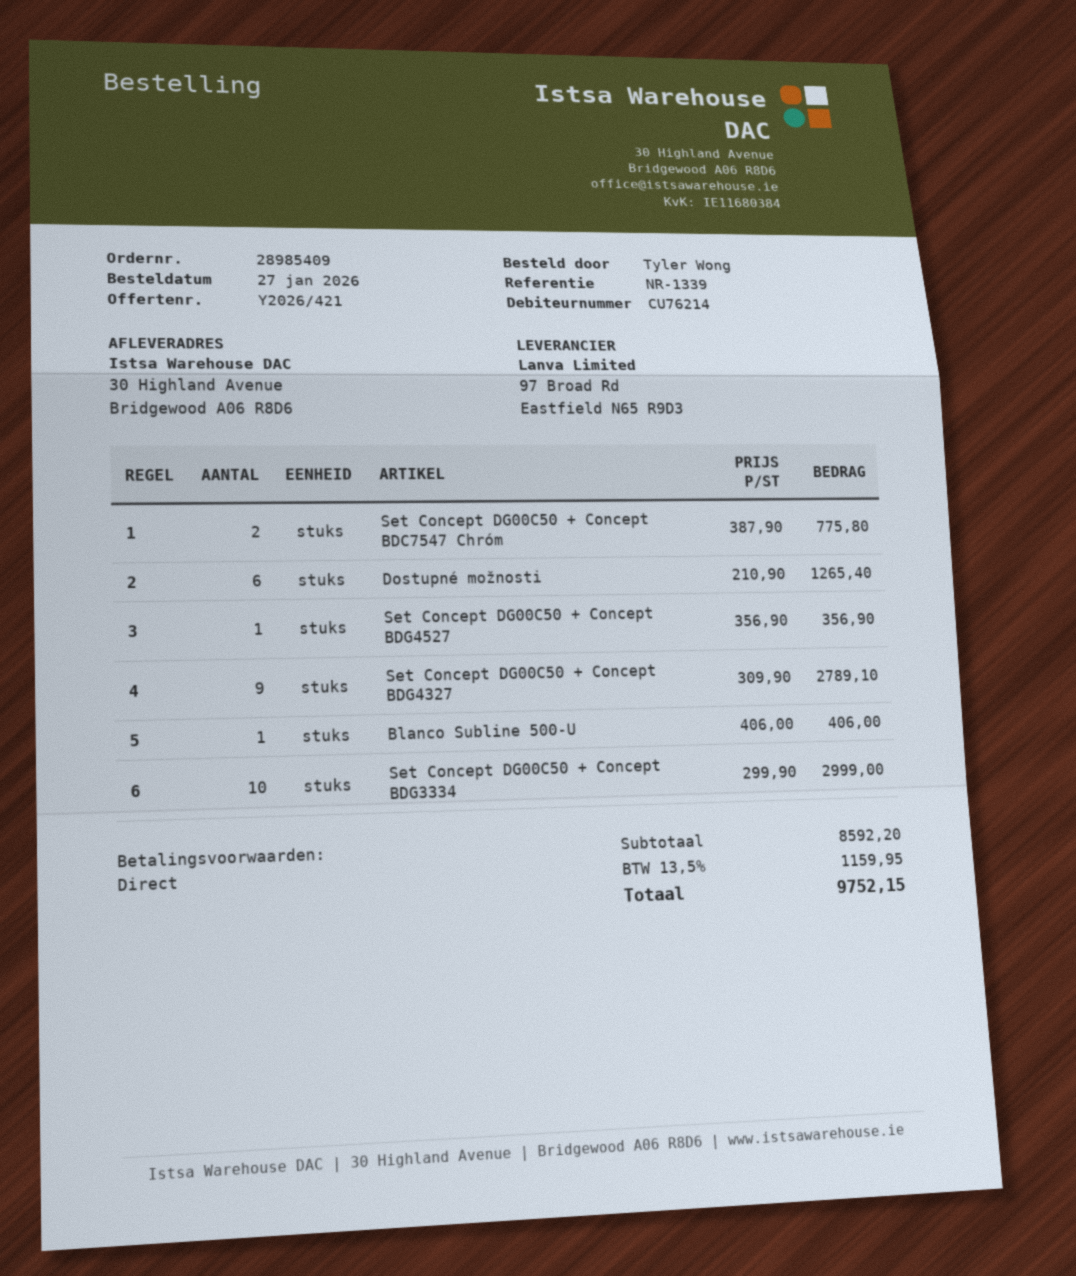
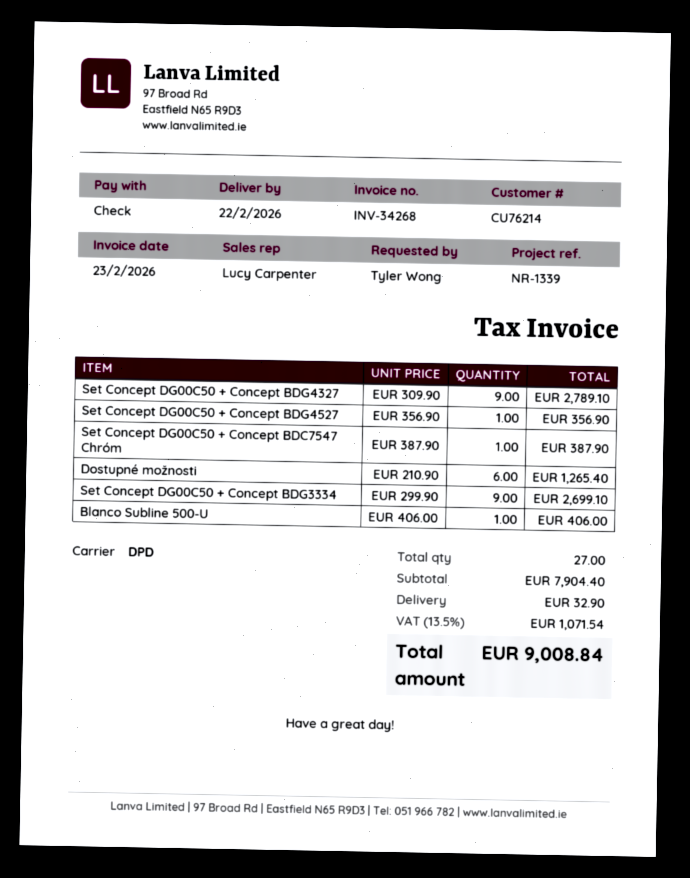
Set Concept DG00C50 + Concept BDC7547 Chróm: 2 x 387.90 = 775.80 -> 1 x 387.90 = 387.90
Set Concept DG00C50 + Concept BDG3334: 10 x 299.90 = 2999.00 -> 9 x 299.90 = 2699.10
subtotal: 8592.20 -> 7904.40
shipping: none -> 32.90
tax: 13.5% = 1159.95 -> 13.5% = 1071.54
total: 9752.15 -> 9008.84

